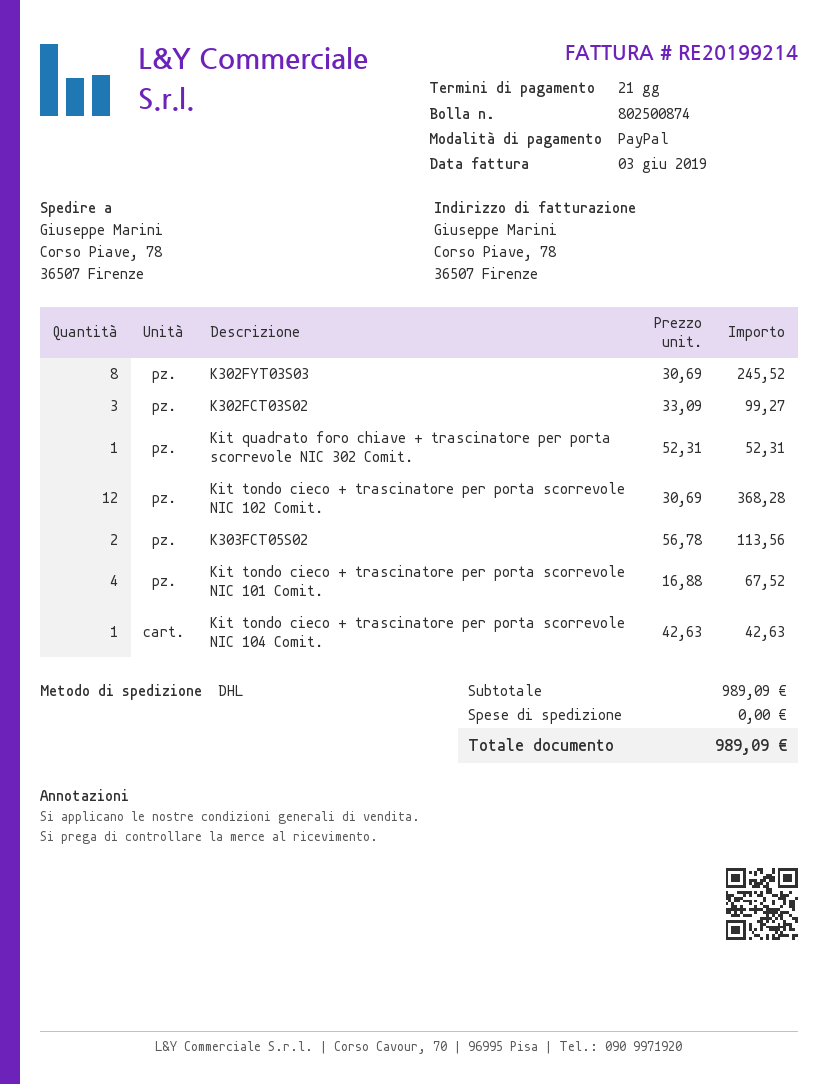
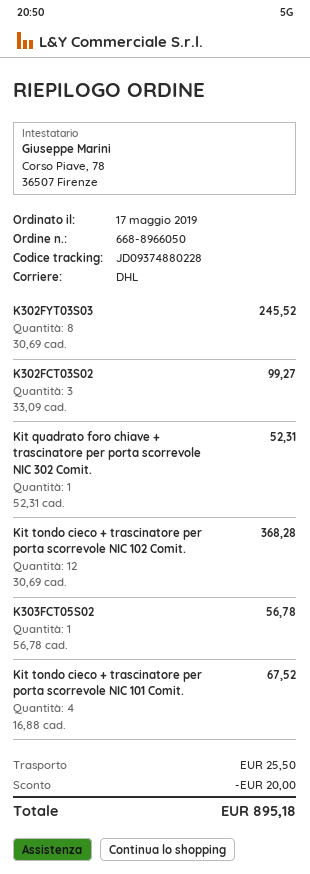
K303FCT05S02: 2 x 56.78 = 113.56 -> 1 x 56.78 = 56.78
Kit tondo cieco + trascinatore per porta scorrevole NIC 104 Comit.: 1 x 42.63 = 42.63 -> none
discount: none -> 20.00
shipping: 0.00 -> 25.50
total: 989.09 -> 895.18

